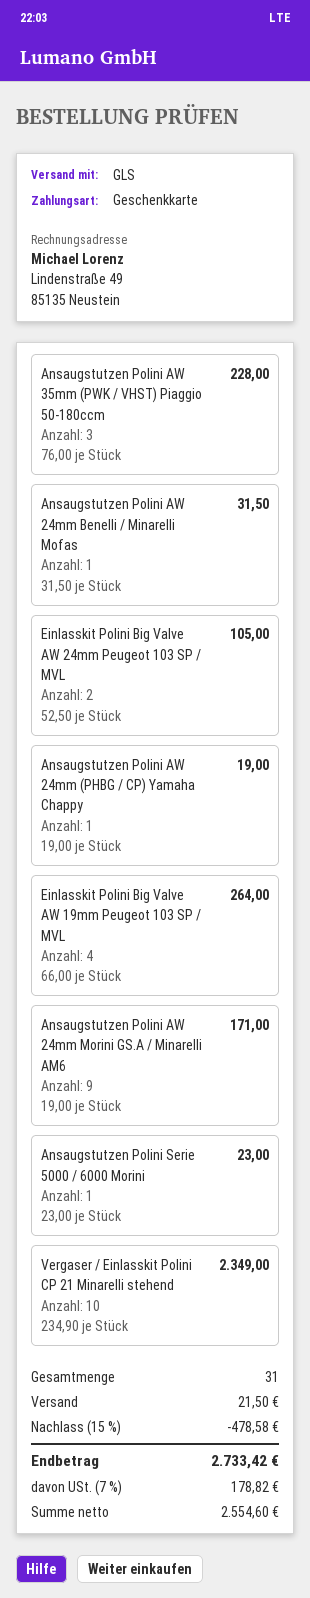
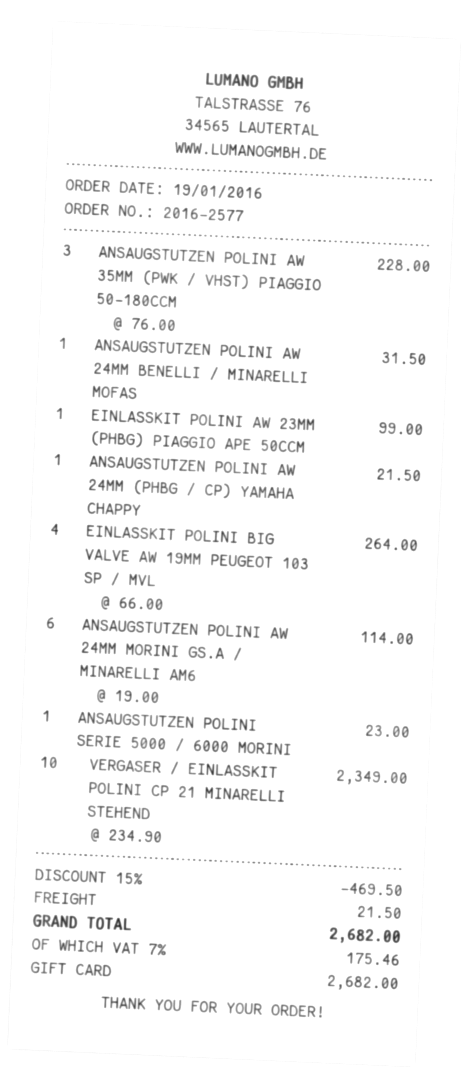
Einlasskit Polini Big Valve AW 24mm Peugeot 103 SP / MVL: 2 x 52.50 = 105.00 -> none
Ansaugstutzen Polini AW 24mm (PHBG / CP) Yamaha Chappy: 1 x 19.00 = 19.00 -> 1 x 21.50 = 21.50
Ansaugstutzen Polini AW 24mm Morini GS.A / Minarelli AM6: 9 x 19.00 = 171.00 -> 6 x 19.00 = 114.00
EINLASSKIT POLINI AW 23MM (PHBG) PIAGGIO APE 50CCM: none -> 1 x 99.00 = 99.00
discount: 15% = 478.58 -> 15% = 469.50
tax: 7% = 178.82 -> 7% = 175.46
total: 2733.42 -> 2682.00

